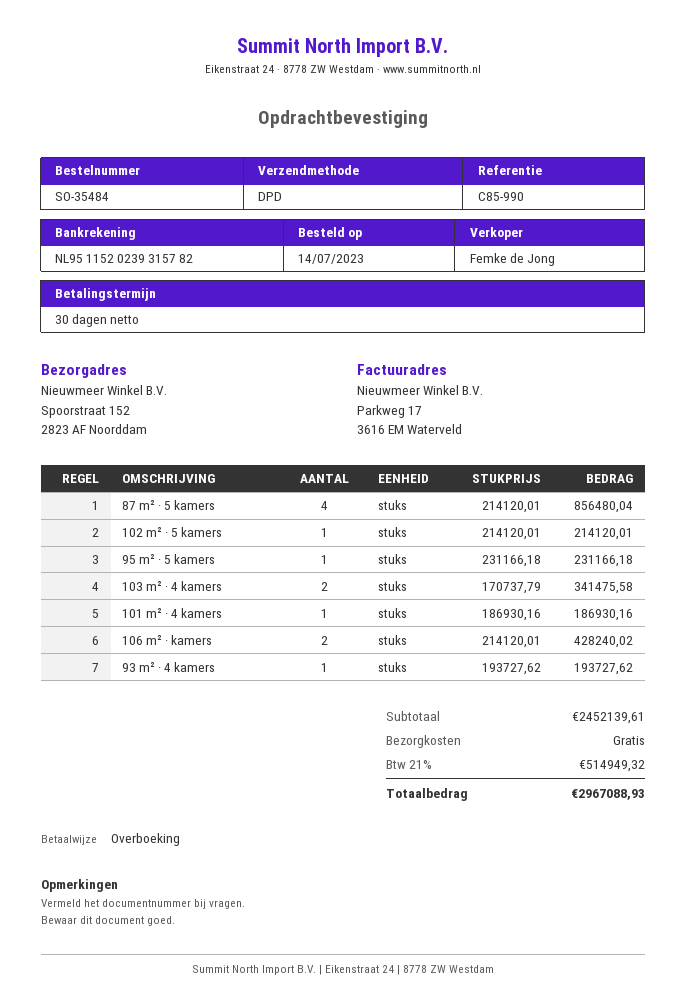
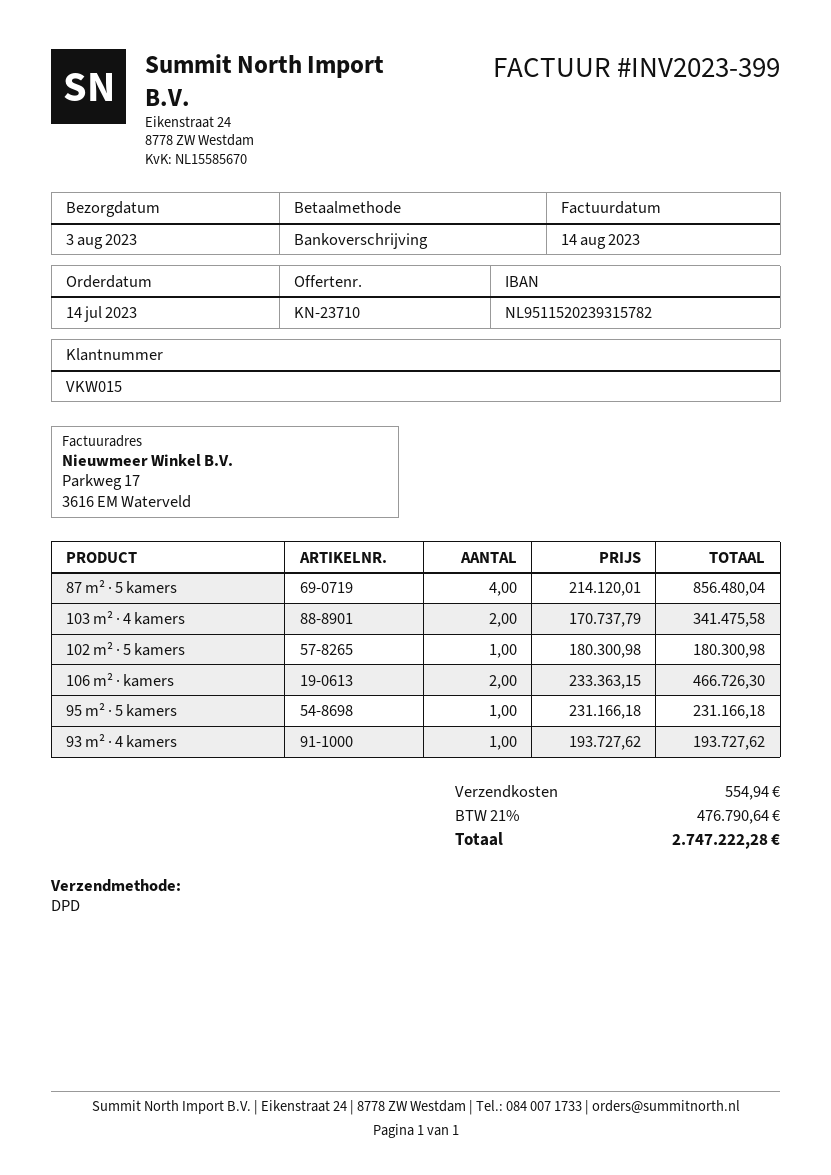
102 m² · 5 kamers: 1 x 214120.01 = 214120.01 -> 1 x 180300.98 = 180300.98
101 m² · 4 kamers: 1 x 186930.16 = 186930.16 -> none
106 m² · kamers: 2 x 214120.01 = 428240.02 -> 2 x 233363.15 = 466726.30
shipping: 0.00 -> 554.94
tax: 21% = 514949.32 -> 21% = 476790.64
total: 2967088.93 -> 2747222.28

